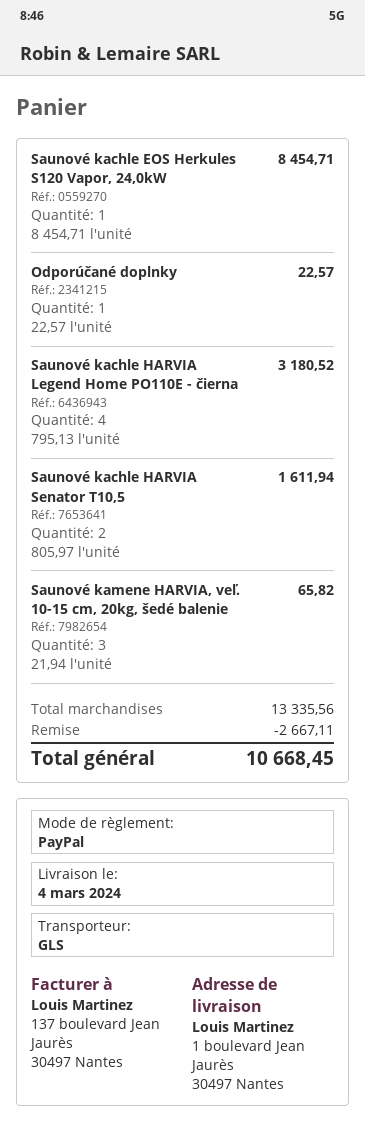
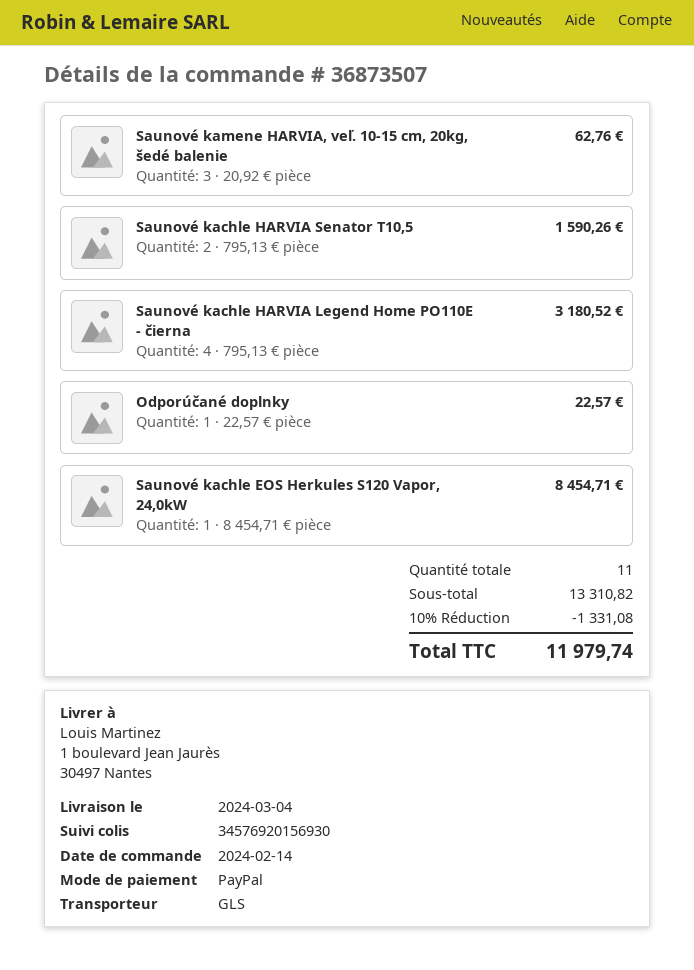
Saunové kachle HARVIA Senator T10,5: 2 x 805.97 = 1611.94 -> 2 x 795.13 = 1590.26
Saunové kamene HARVIA, veľ. 10-15 cm, 20kg, šedé balenie: 3 x 21.94 = 65.82 -> 3 x 20.92 = 62.76
subtotal: 13335.56 -> 13310.82
discount: 2667.11 -> 1331.08
total: 10668.45 -> 11979.74

